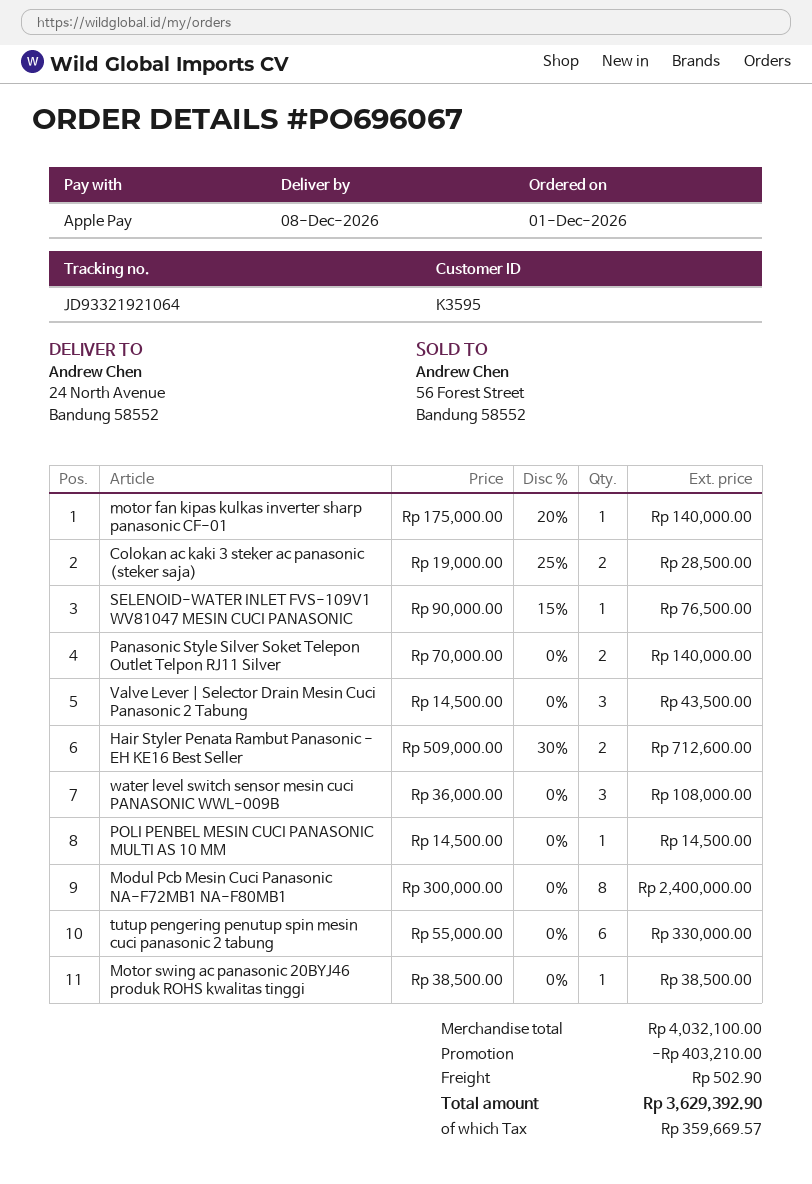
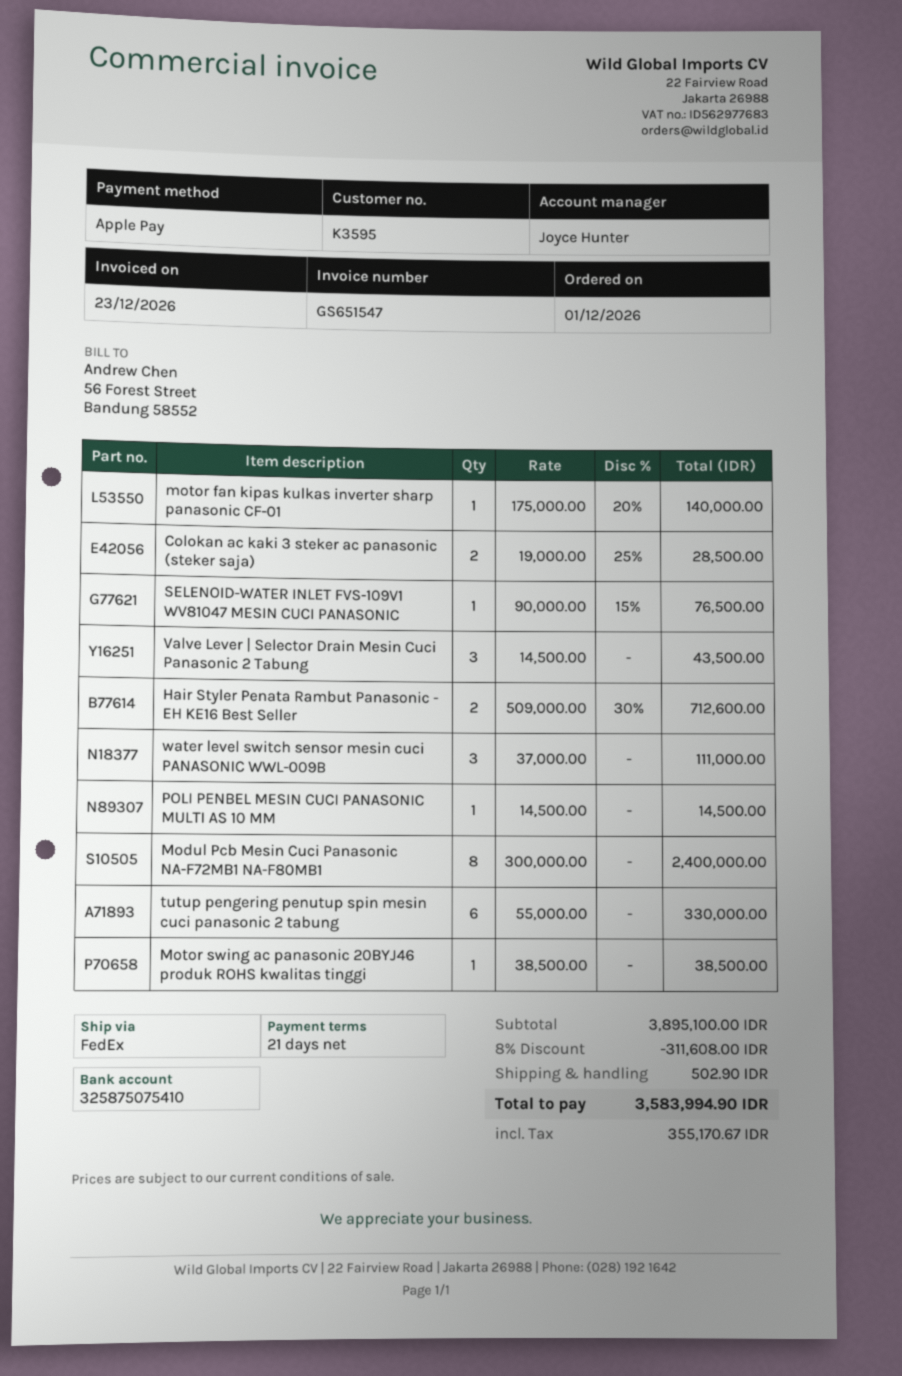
Panasonic Style Silver Soket Telepon Outlet Telpon RJ11 Silver: 2 x 70000.00 = 140000.00 -> none
water level switch sensor mesin cuci PANASONIC WWL-009B: 3 x 36000.00 = 108000.00 -> 3 x 37000.00 = 111000.00
subtotal: 4032100.00 -> 3895100.00
discount: 403210.00 -> 311608.00
tax: 359669.57 -> 355170.67
total: 3629392.90 -> 3583994.90

